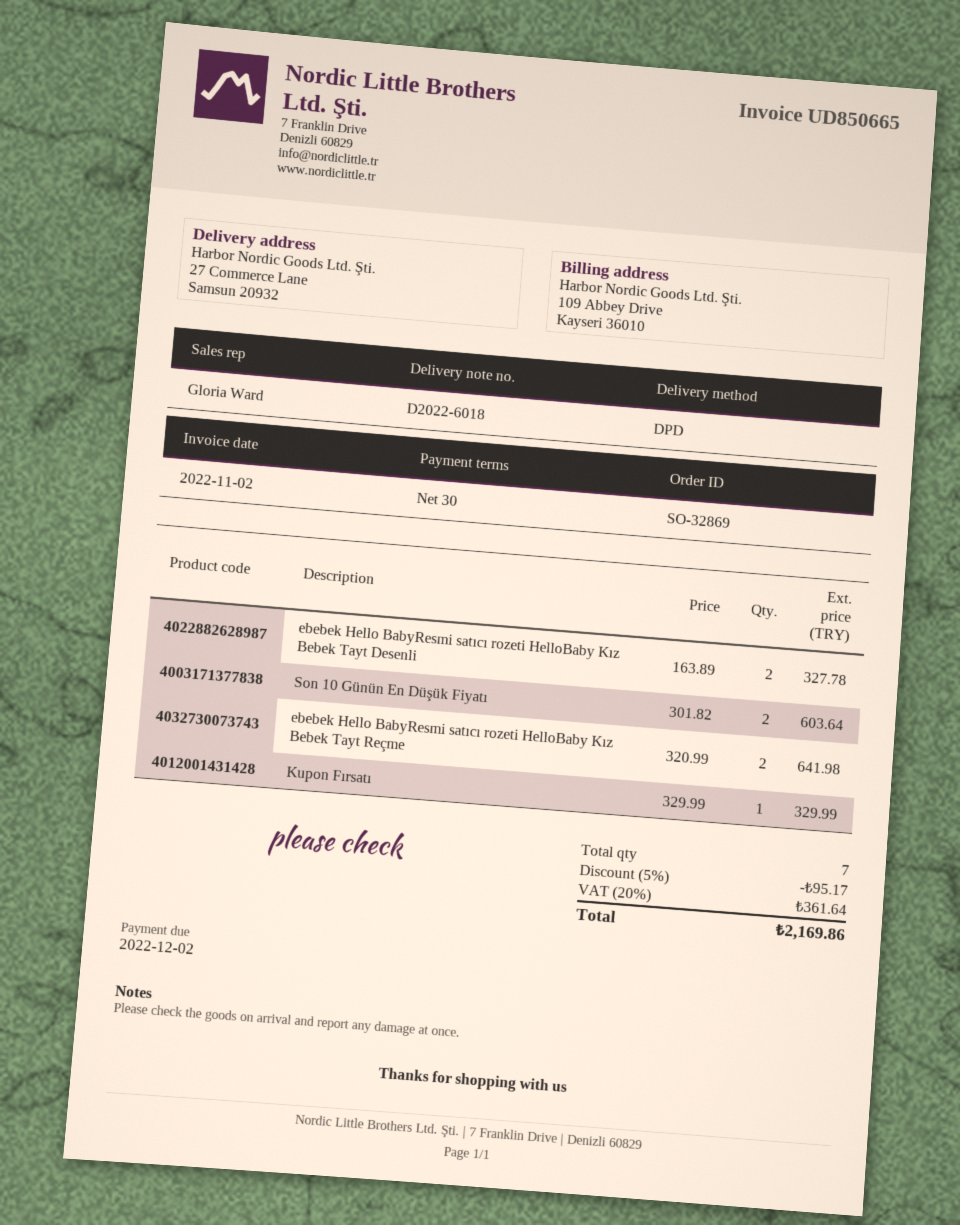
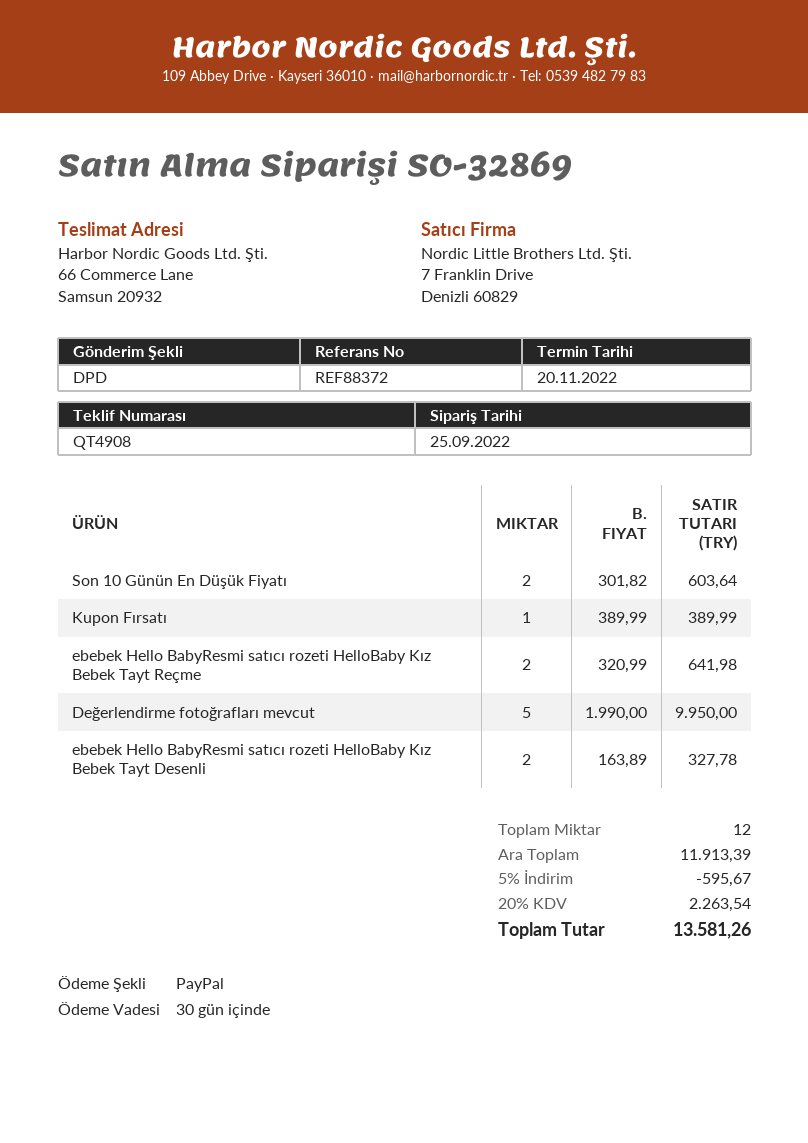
ship to: 27 Commerce Lane, Samsun 20932 -> 66 Commerce Lane, Samsun 20932
Kupon Fırsatı: 1 x 329.99 = 329.99 -> 1 x 389.99 = 389.99
Değerlendirme fotoğrafları mevcut: none -> 5 x 1990.00 = 9950.00
total quantity: 7 -> 12
discount: 5% = 95.17 -> 5% = 595.67
tax: 20% = 361.64 -> 20% = 2263.54
total: 2169.86 -> 13581.26

